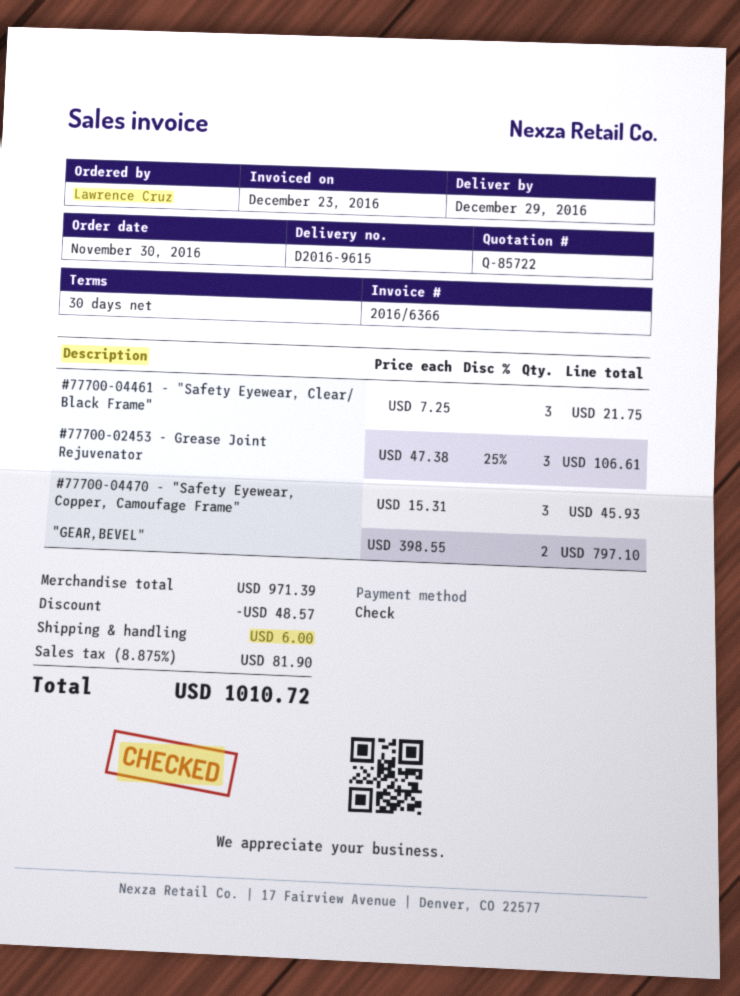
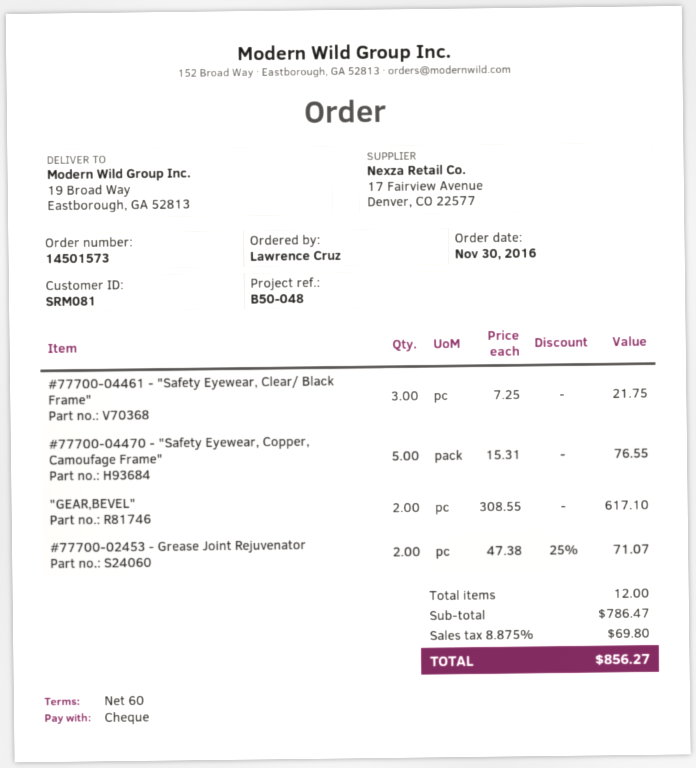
payment terms: 30 days -> 60 days
#77700-02453 - Grease Joint Rejuvenator: 3 x 47.38 - 25% = 106.61 -> 2 x 47.38 - 25% = 71.07
#77700-04470 - "Safety Eyewear, Copper, Camoufage Frame": 3 x 15.31 = 45.93 -> 5 x 15.31 = 76.55
"GEAR,BEVEL": 2 x 398.55 = 797.10 -> 2 x 308.55 = 617.10
subtotal: 971.39 -> 786.47
discount: 48.57 -> none
shipping: 6.00 -> none
tax: 8.875% = 81.90 -> 8.875% = 69.80
total: 1010.72 -> 856.27

